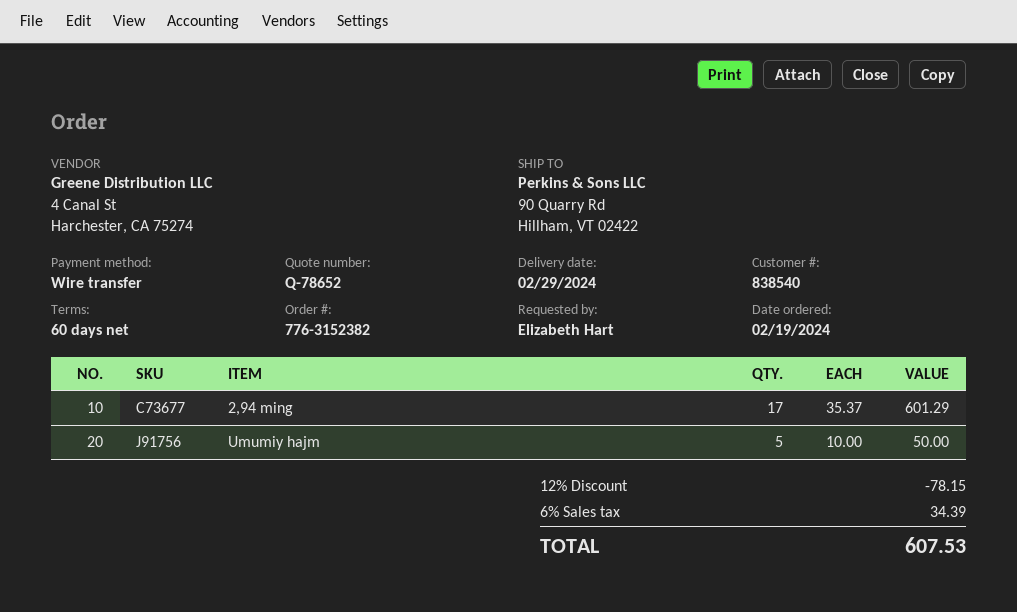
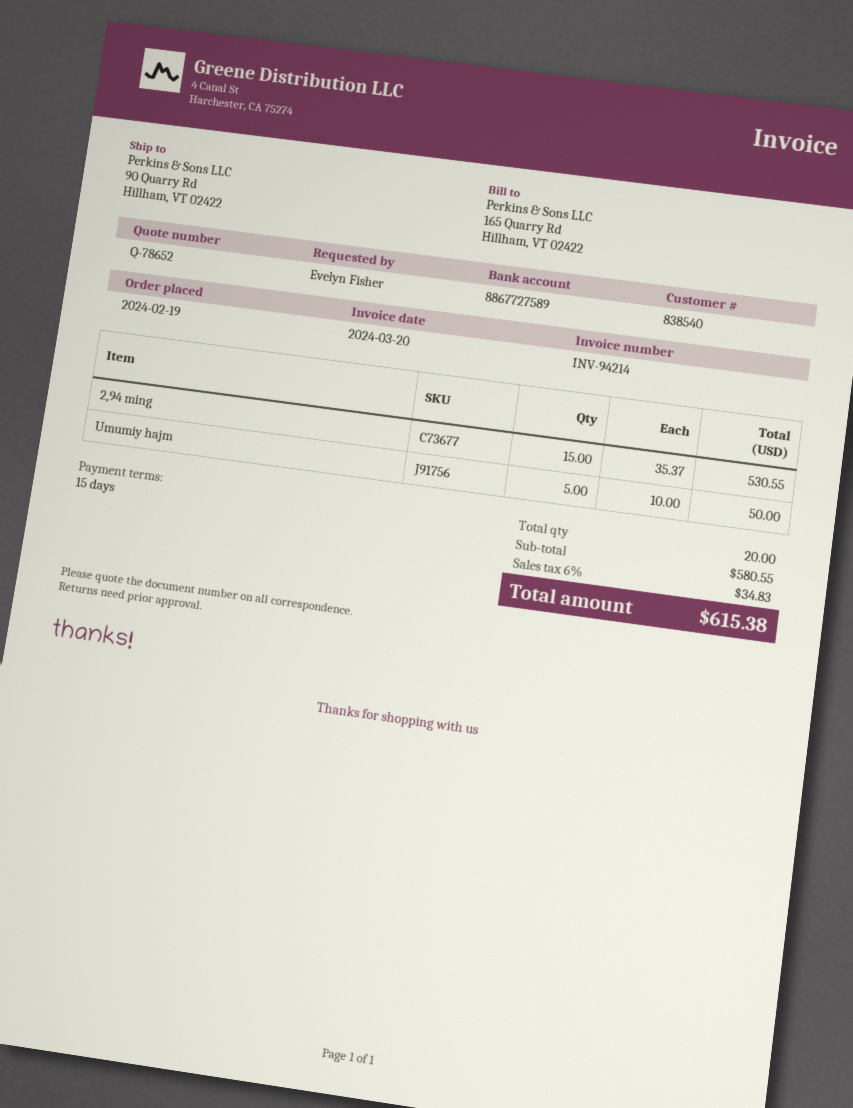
payment terms: 60 days -> 15 days
ordered by: Elizabeth Hart -> Evelyn Fisher
2,94 ming: 17 x 35.37 = 601.29 -> 15 x 35.37 = 530.55
discount: 12% = 78.15 -> none
tax: 6% = 34.39 -> 6% = 34.83
total: 607.53 -> 615.38

